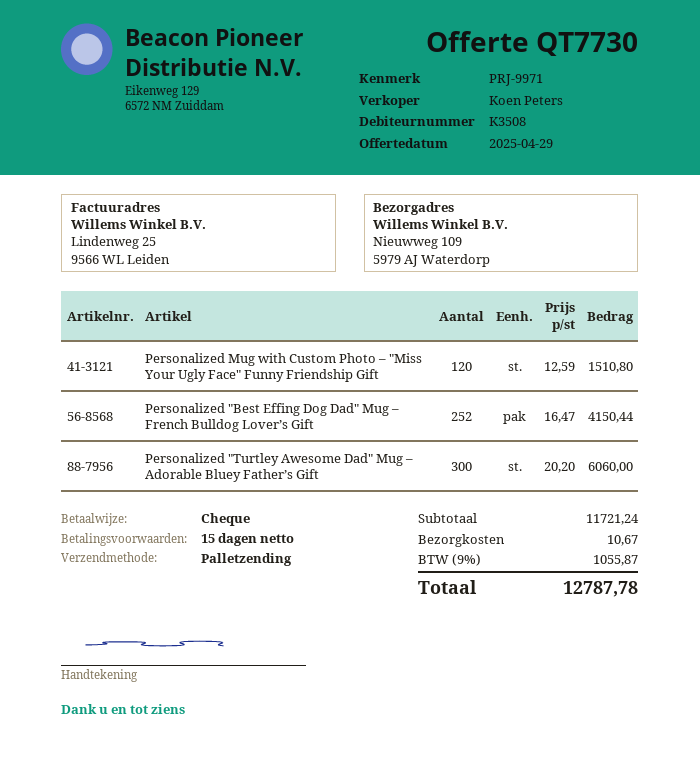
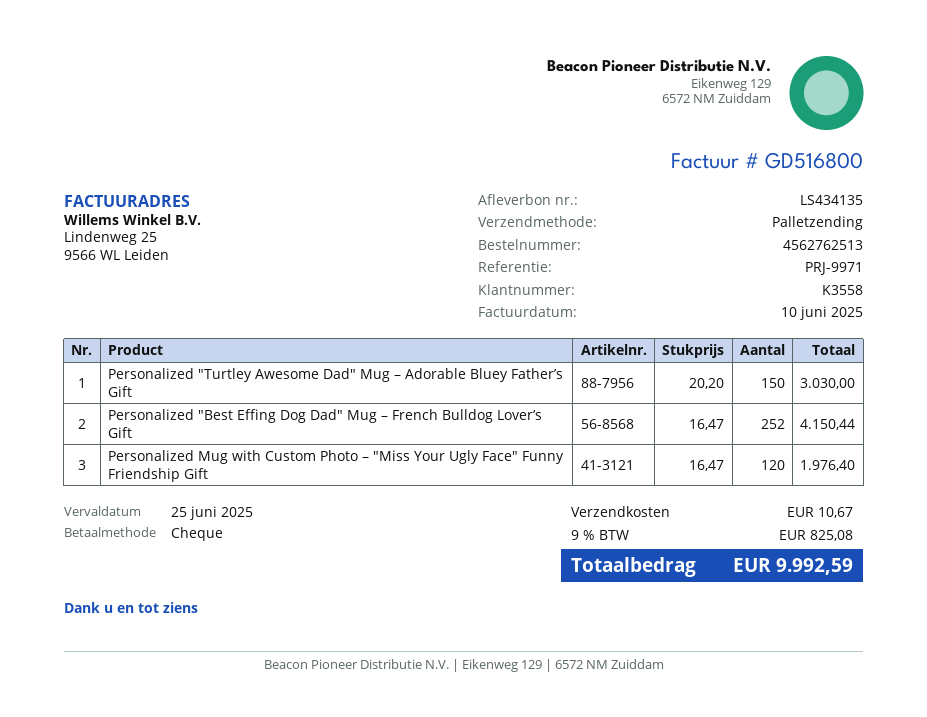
customer number: K3508 -> K3558
Personalized Mug with Custom Photo – "Miss Your Ugly Face" Funny Friendship Gift: 120 x 12.59 = 1510.80 -> 120 x 16.47 = 1976.40
Personalized "Turtley Awesome Dad" Mug – Adorable Bluey Father’s Gift: 300 x 20.20 = 6060.00 -> 150 x 20.20 = 3030.00
tax: 9% = 1055.87 -> 9% = 825.08
total: 12787.78 -> 9992.59

